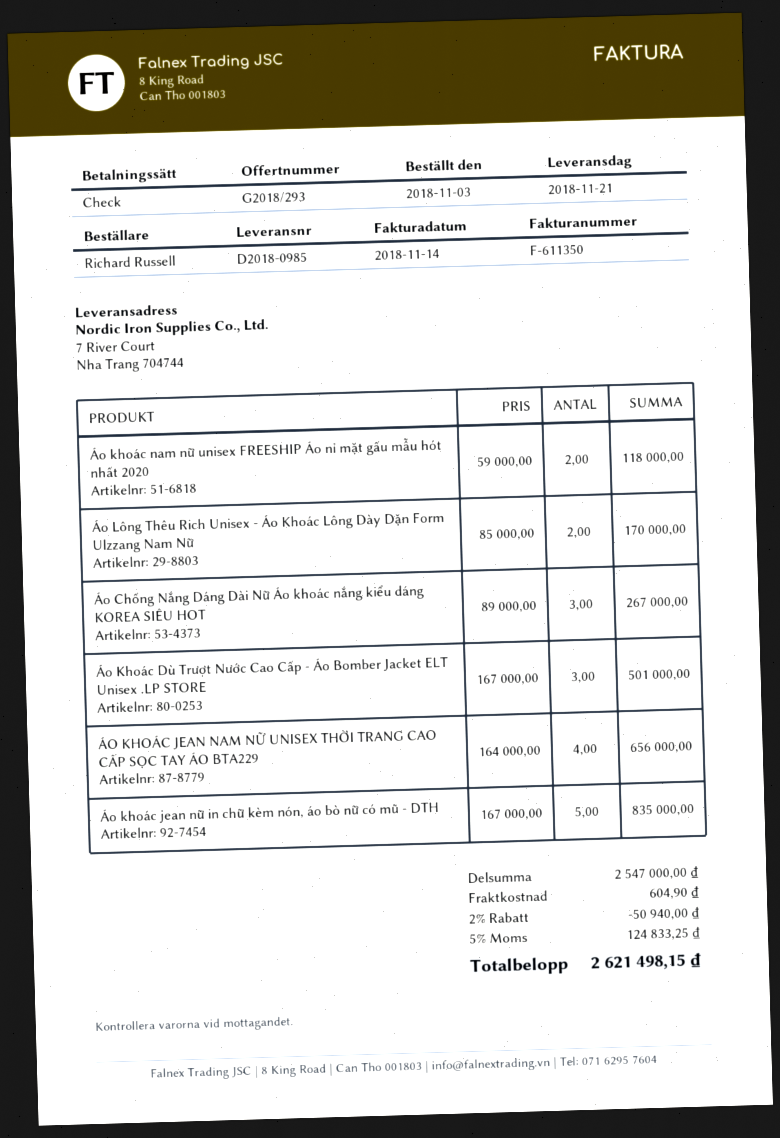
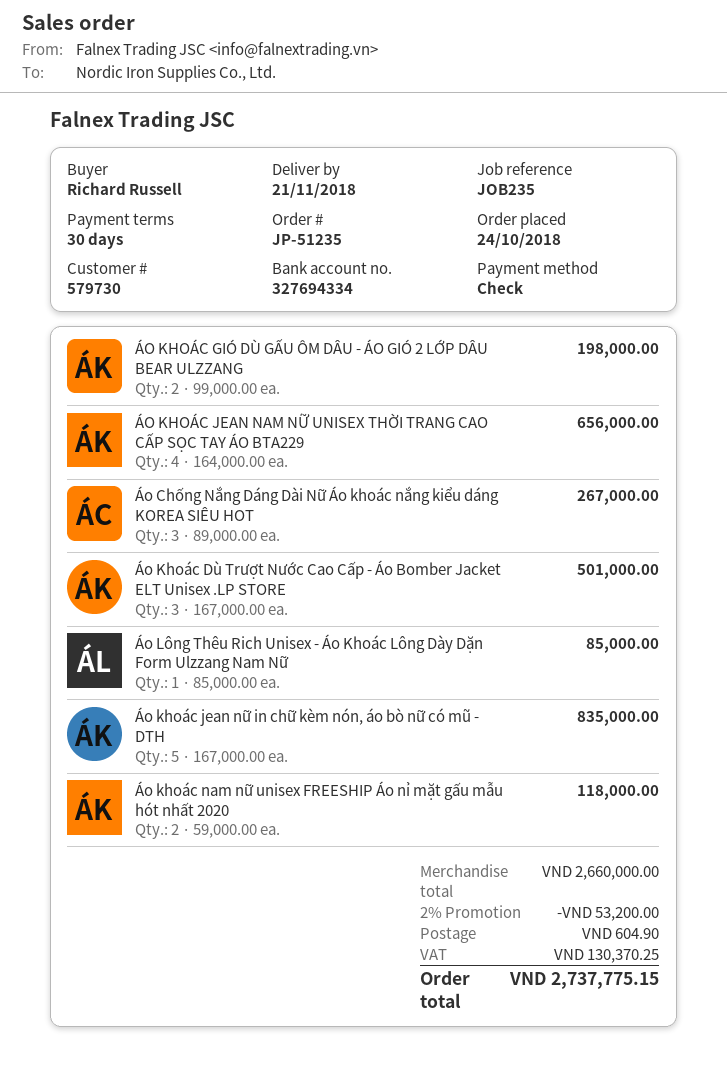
order date: 2018-11-03 -> 2018-10-24
Áo Lông Thêu Rich Unisex - Áo Khoác Lông Dày Dặn Form Ulzzang Nam Nữ: 2 x 85000.00 = 170000.00 -> 1 x 85000.00 = 85000.00
ÁO KHOÁC GIÓ DÙ GẤU ÔM DÂU - ÁO GIÓ 2 LỚP DÂU BEAR ULZZANG: none -> 2 x 99000.00 = 198000.00
subtotal: 2547000.00 -> 2660000.00
discount: 2% = 50940.00 -> 2% = 53200.00
tax: 124833.25 -> 130370.25
total: 2621498.15 -> 2737775.15

